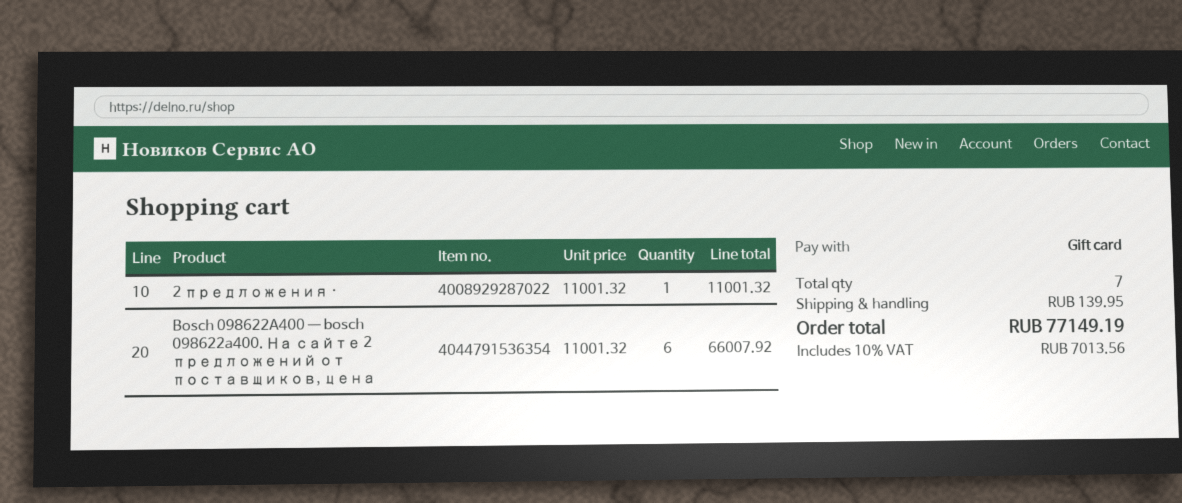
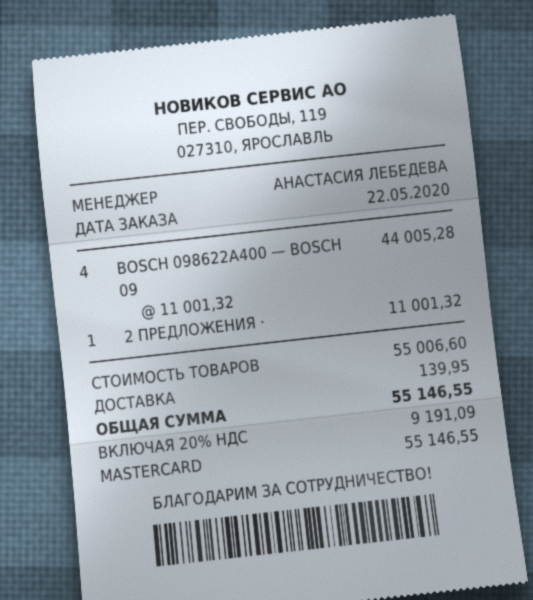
payment method: gift card -> Mastercard
Bosch 098622A400 — bosch 098622a400. На сайте 2 предложений от поставщиков, цена: 6 x 11001.32 = 66007.92 -> 4 x 11001.32 = 44005.28
tax: 10% = 7013.56 -> 20% = 9191.09
total: 77149.19 -> 55146.55

